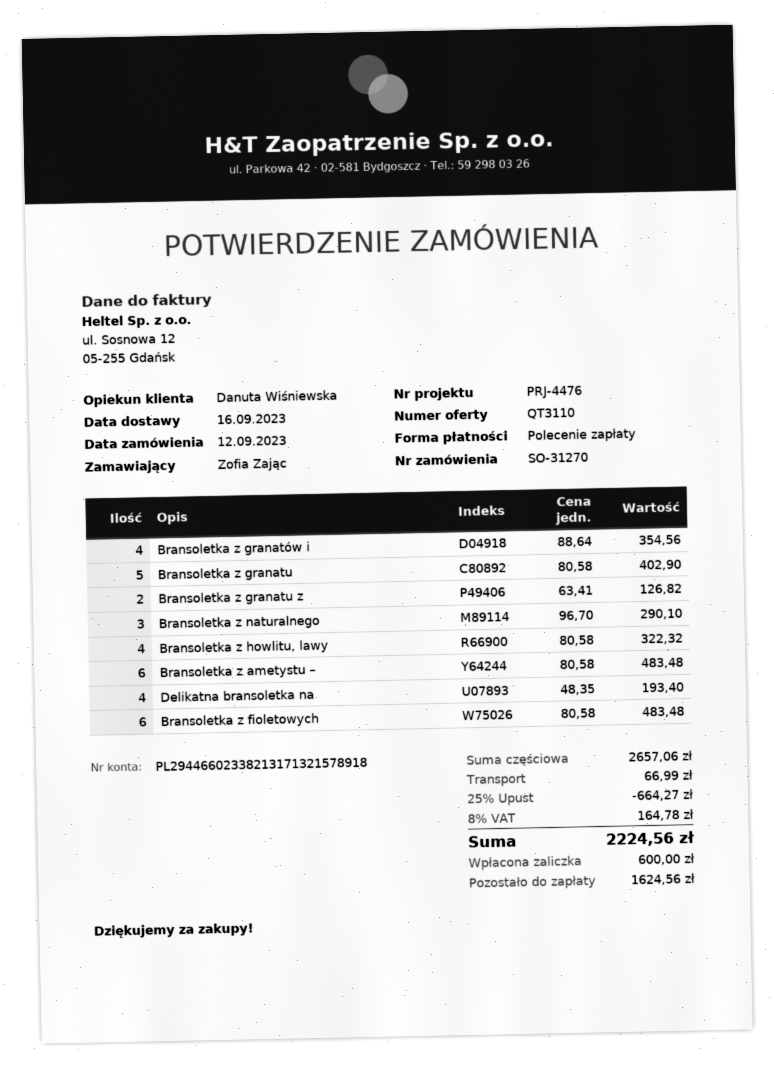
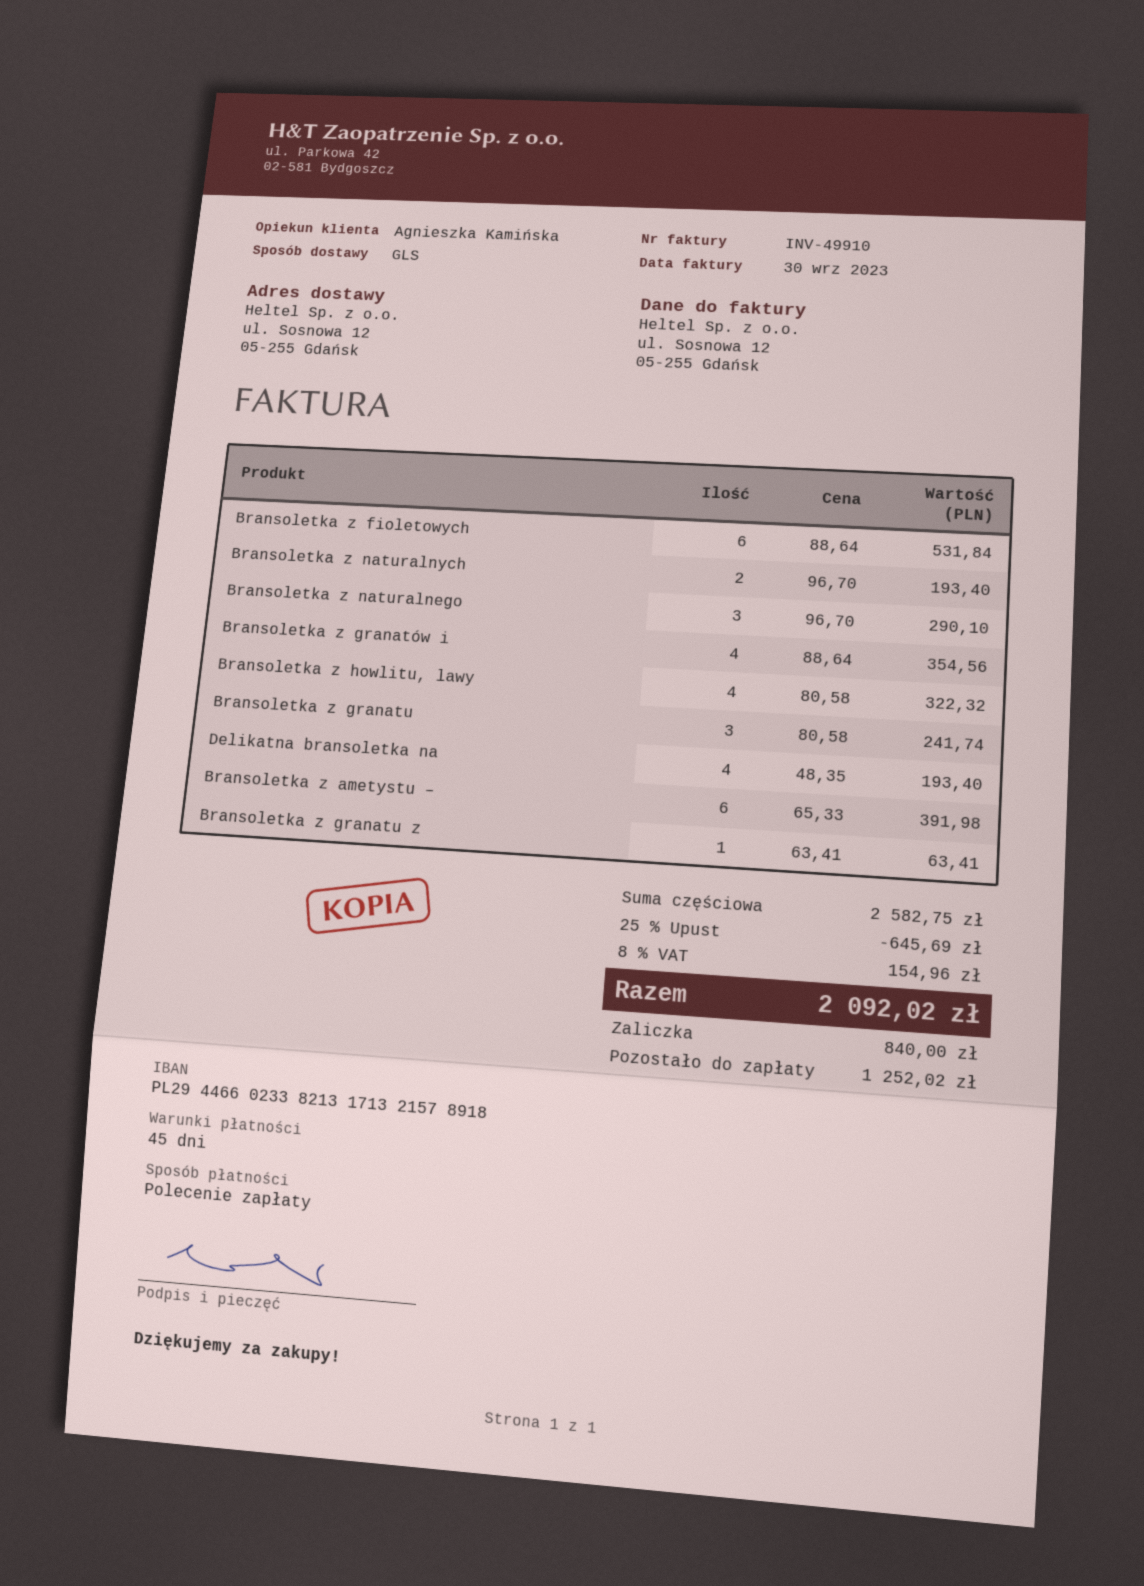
sales rep: Danuta Wiśniewska -> Agnieszka Kamińska
Bransoletka z granatu: 5 x 80.58 = 402.90 -> 3 x 80.58 = 241.74
Bransoletka z granatu z: 2 x 63.41 = 126.82 -> 1 x 63.41 = 63.41
Bransoletka z ametystu –: 6 x 80.58 = 483.48 -> 6 x 65.33 = 391.98
Bransoletka z fioletowych: 6 x 80.58 = 483.48 -> 6 x 88.64 = 531.84
Bransoletka z naturalnych: none -> 2 x 96.70 = 193.40
subtotal: 2657.06 -> 2582.75
discount: 25% = 664.27 -> 25% = 645.69
shipping: 66.99 -> none
tax: 8% = 164.78 -> 8% = 154.96
total: 2224.56 -> 2092.02
deposit: 600.00 -> 840.00
balance: 1624.56 -> 1252.02

